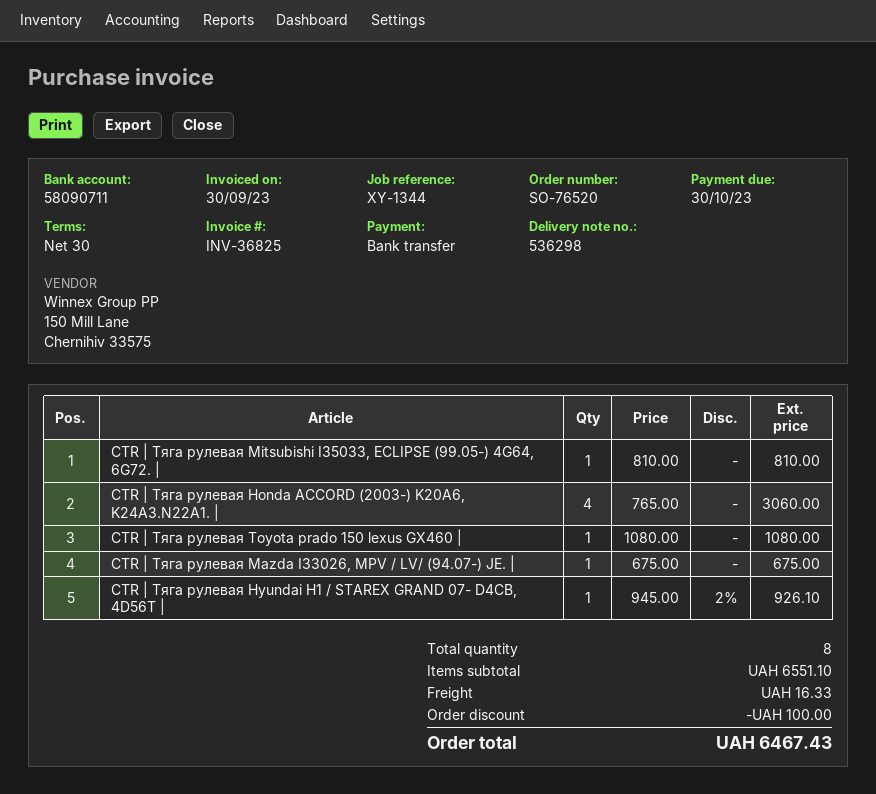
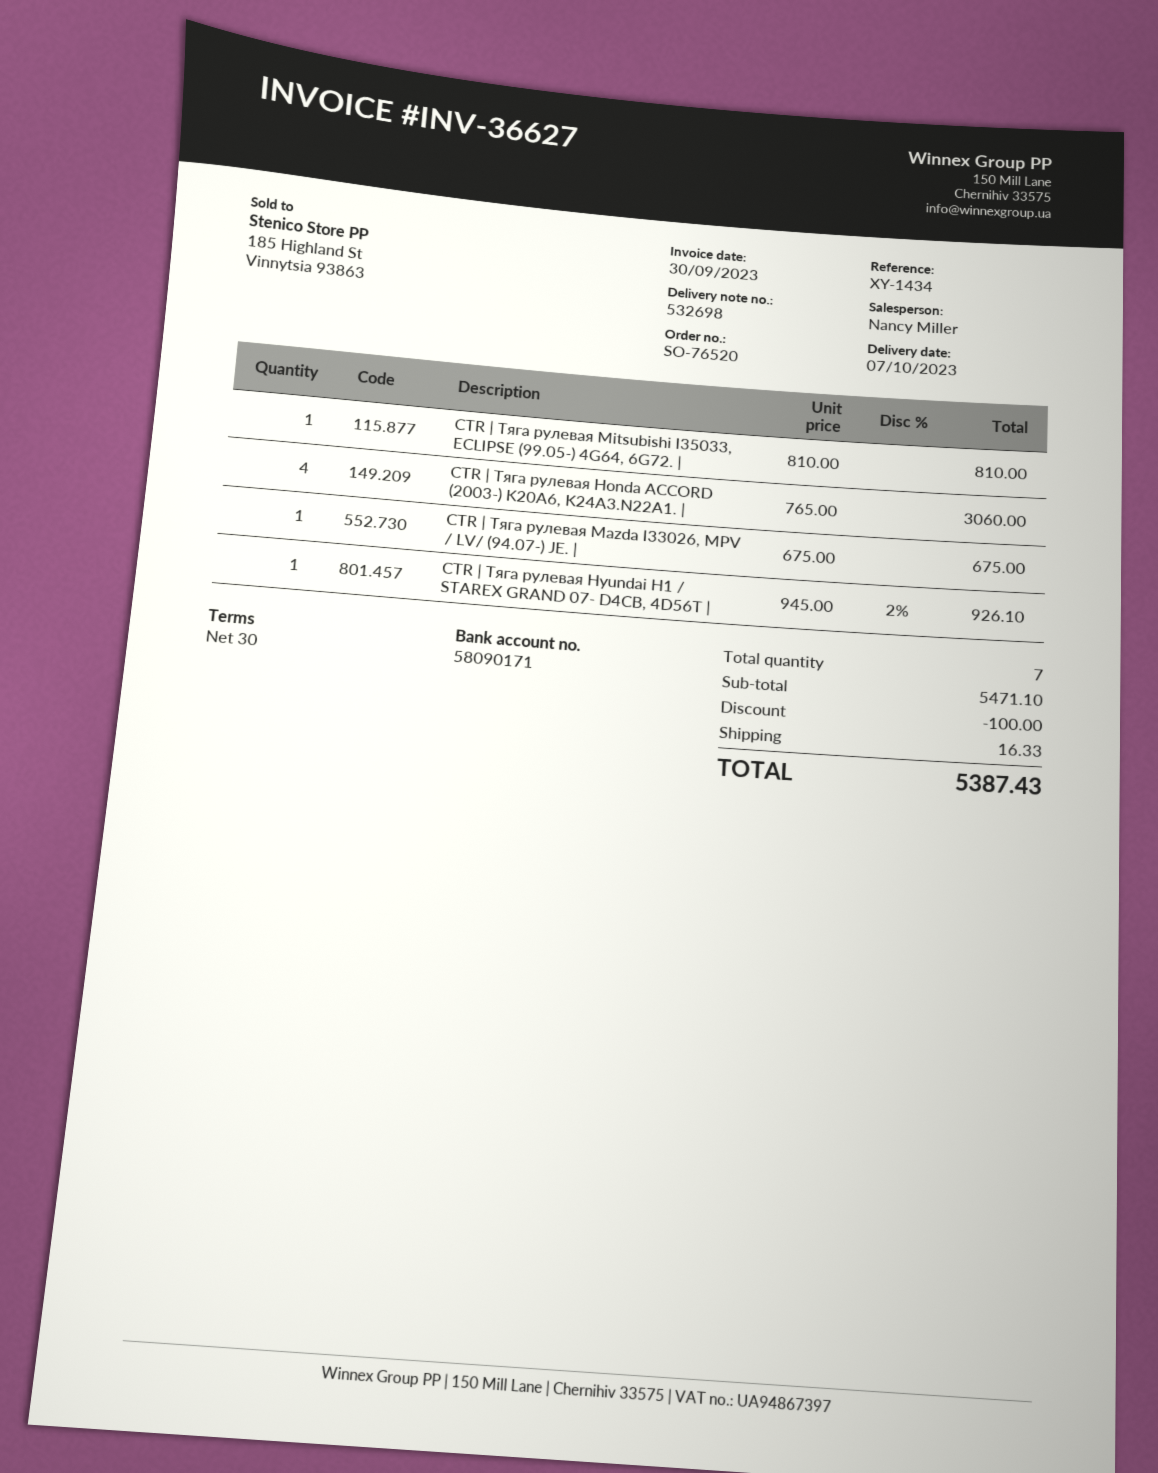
delivery note number: 536298 -> 532698
invoice number: INV-36825 -> INV-36627
reference: XY-1344 -> XY-1434
bank account: 58090711 -> 58090171
CTR | Тяга рулевая Toyota prado 150 lexus GX460 |: 1 x 1080.00 = 1080.00 -> none
total quantity: 8 -> 7
subtotal: 6551.10 -> 5471.10
total: 6467.43 -> 5387.43

